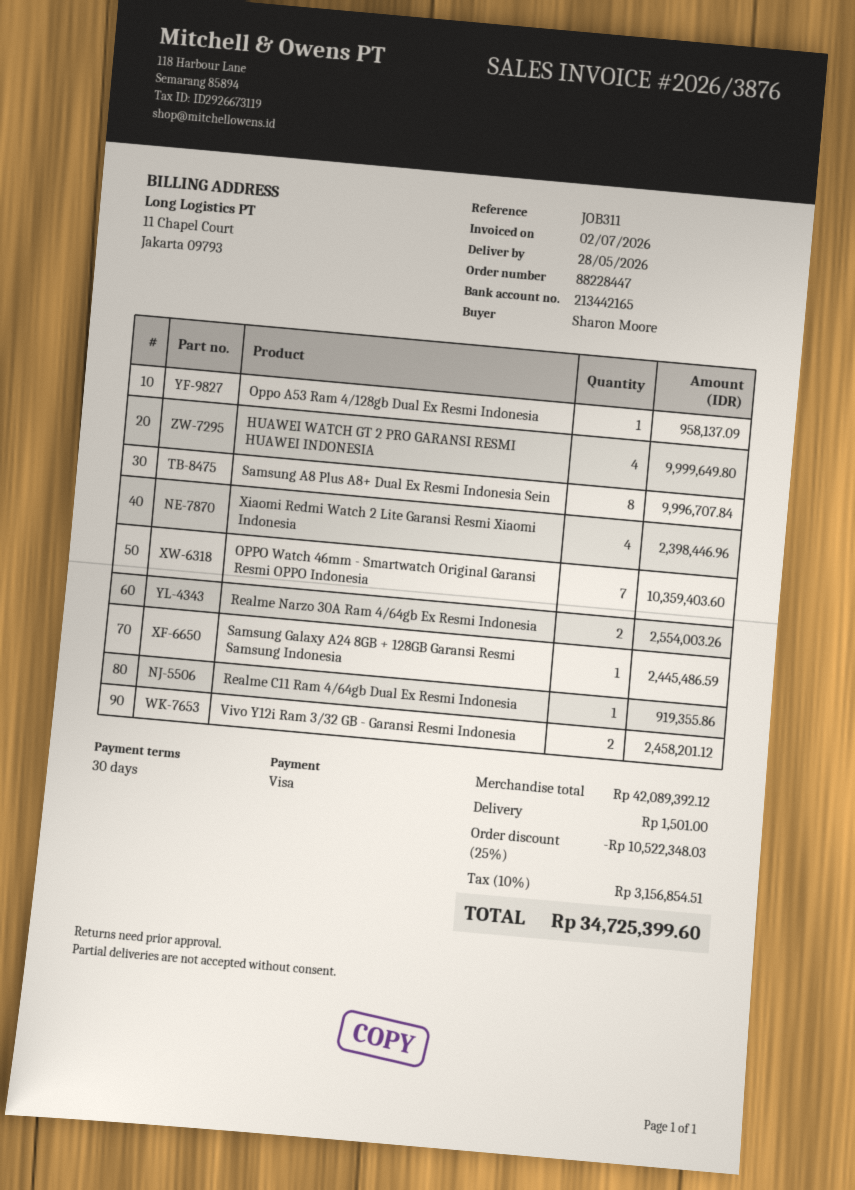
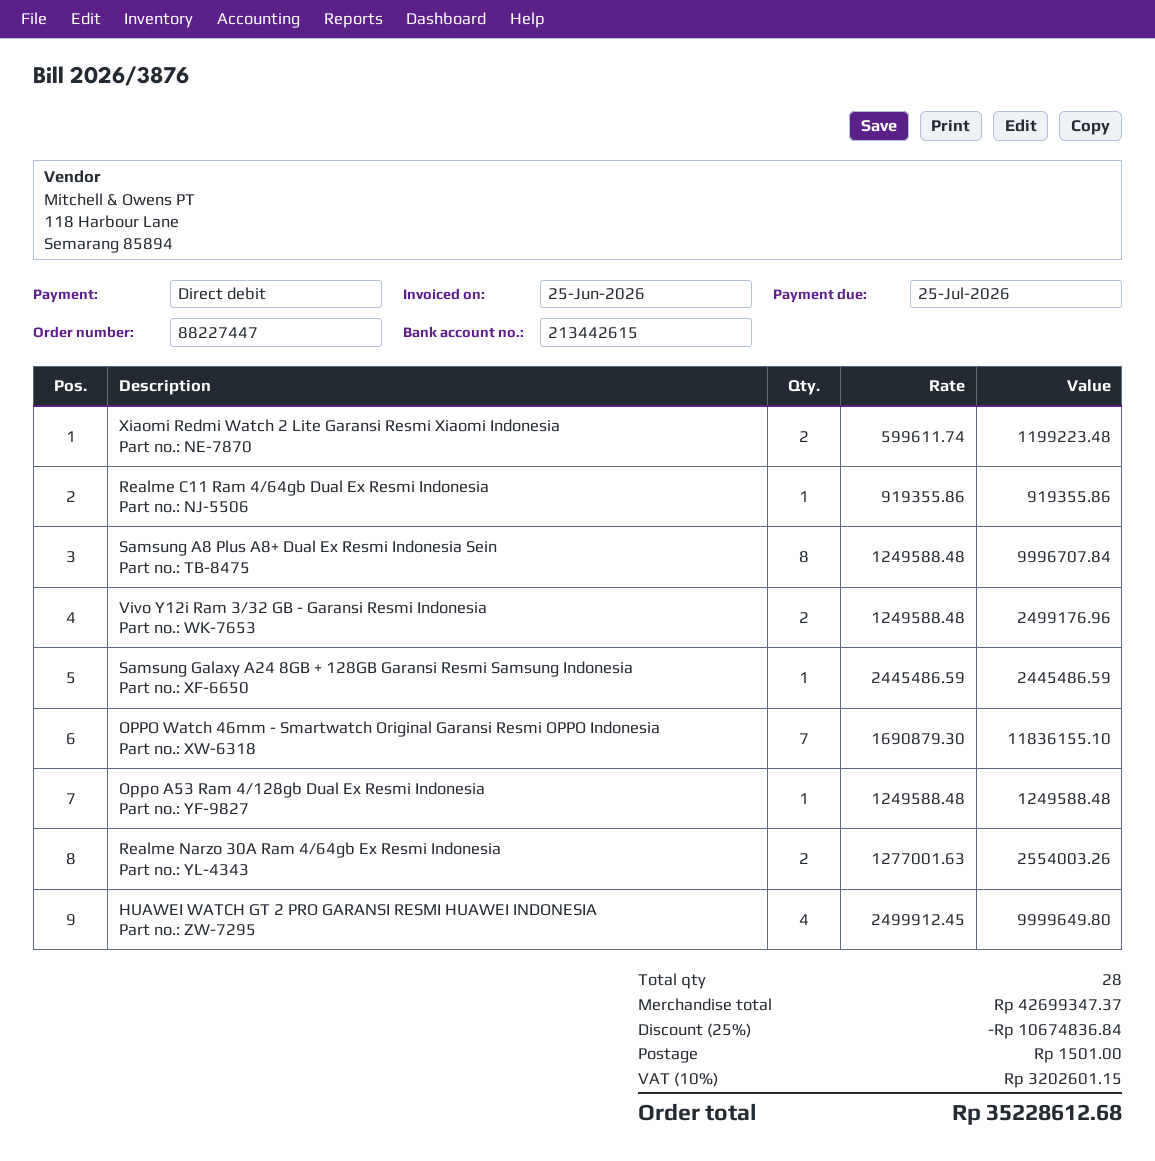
order number: 88228447 -> 88227447
invoice date: 2026-07-02 -> 2026-06-25
payment method: Visa -> direct debit
bank account: 213442165 -> 213442615
Oppo A53 Ram 4/128gb Dual Ex Resmi Indonesia: 1 for 958137.09 -> 1 for 1249588.48
Xiaomi Redmi Watch 2 Lite Garansi Resmi Xiaomi Indonesia: 4 for 2398446.96 -> 2 for 1199223.48
OPPO Watch 46mm - Smartwatch Original Garansi Resmi OPPO Indonesia: 7 for 10359403.60 -> 7 for 11836155.10
Vivo Y12i Ram 3/32 GB - Garansi Resmi Indonesia: 2 for 2458201.12 -> 2 for 2499176.96
subtotal: 42089392.12 -> 42699347.37
discount: 25% = 10522348.03 -> 25% = 10674836.84
tax: 10% = 3156854.51 -> 10% = 3202601.15
total: 34725399.60 -> 35228612.68

